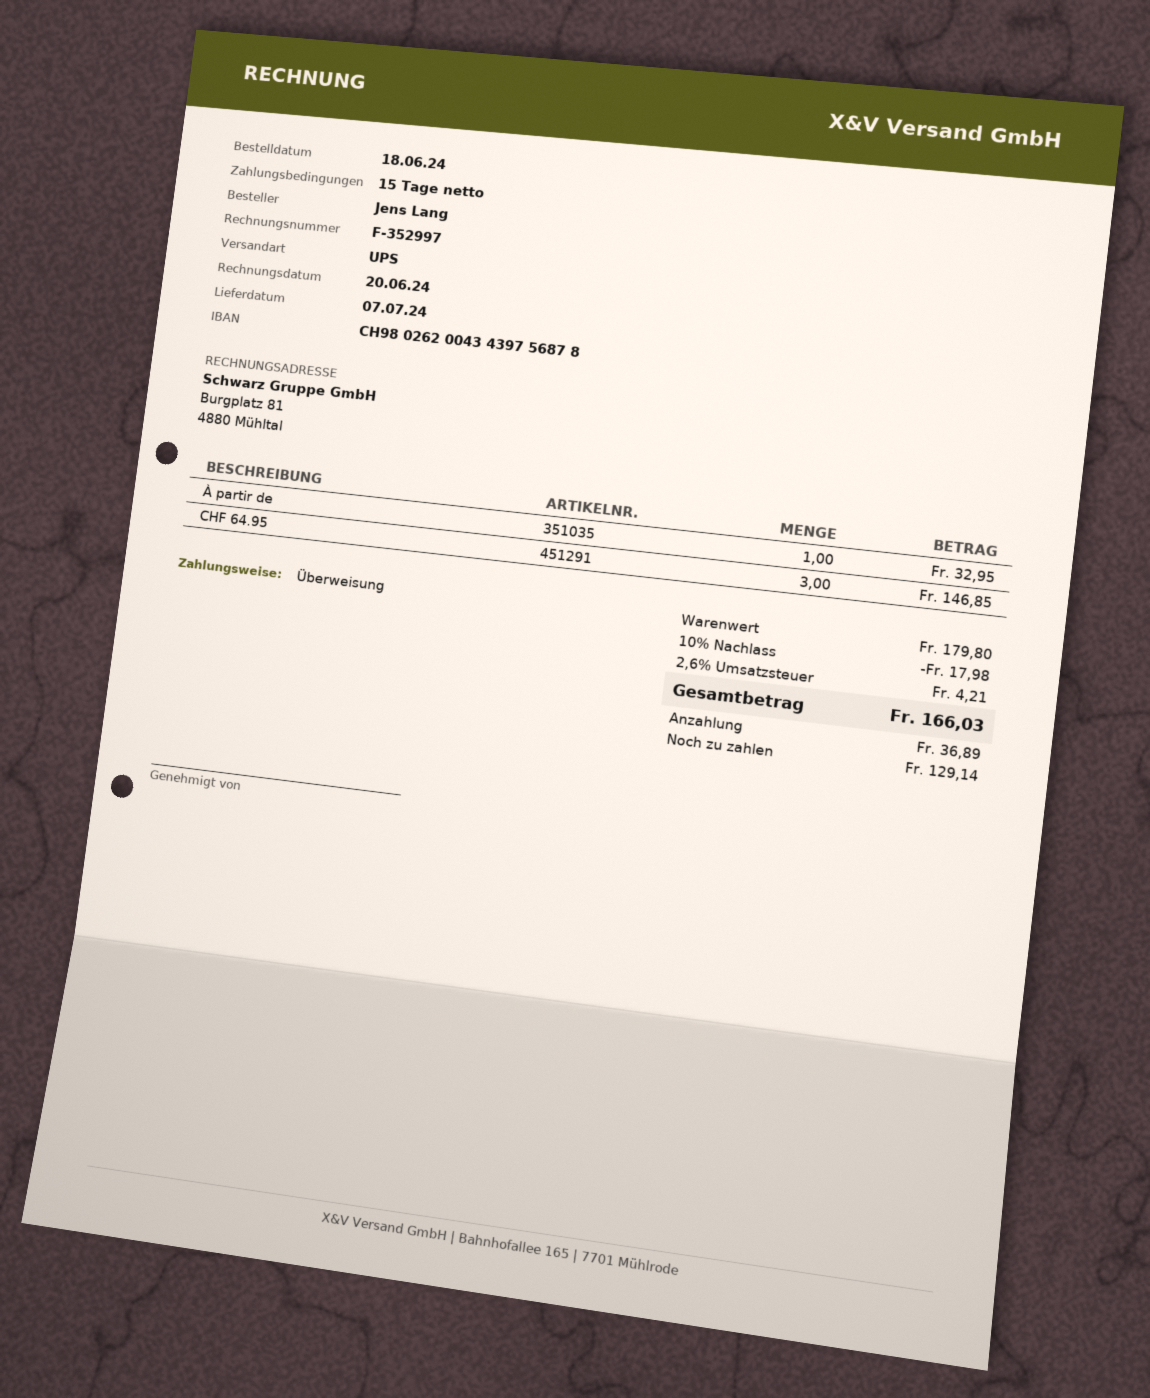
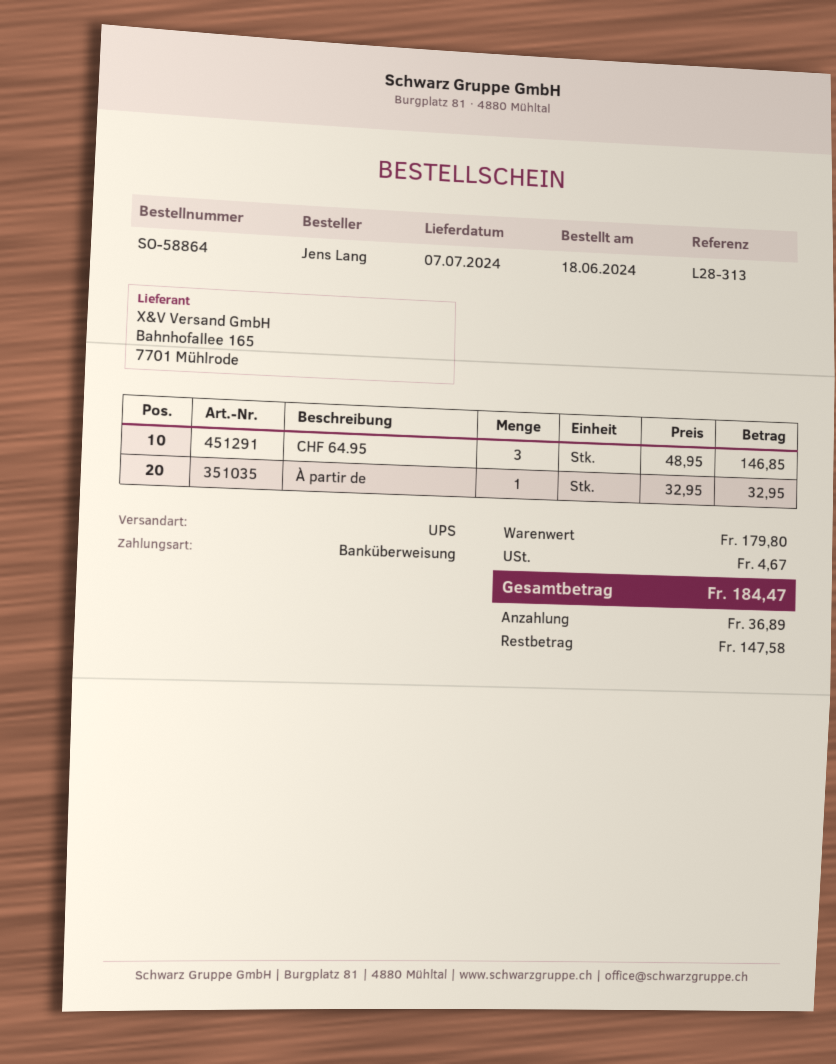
discount: 10% = 17.98 -> none
tax: 4.21 -> 4.67
total: 166.03 -> 184.47
balance: 129.14 -> 147.58

